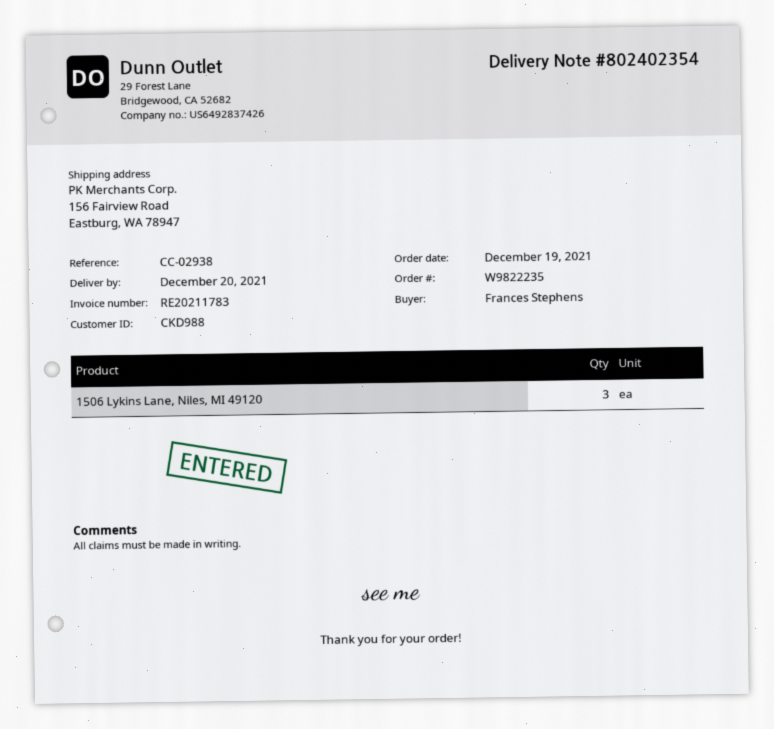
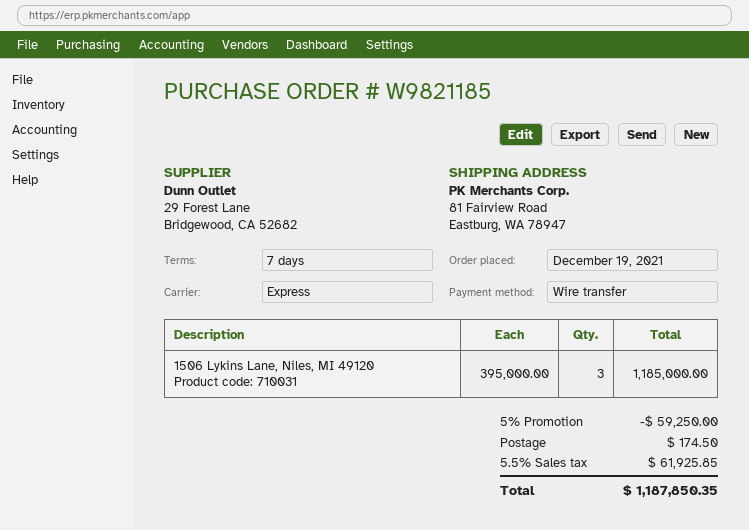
order number: W9822235 -> W9821185
ship to: 156 Fairview Road, Eastburg, WA 78947 -> 81 Fairview Road, Eastburg, WA 78947

